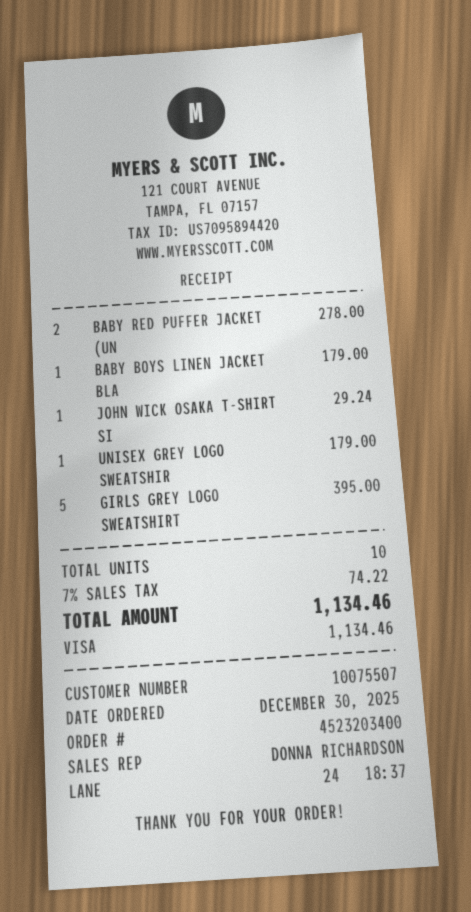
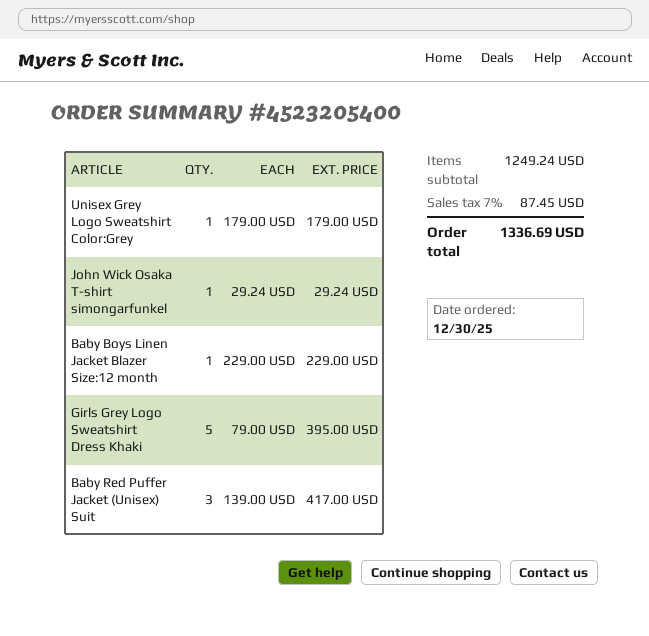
order number: 4523203400 -> 4523205400
BABY RED PUFFER JACKET (UN: 2 for 278.00 -> 3 for 417.00
BABY BOYS LINEN JACKET BLA: 1 for 179.00 -> 1 for 229.00
tax: 7% = 74.22 -> 7% = 87.45
total: 1134.46 -> 1336.69

